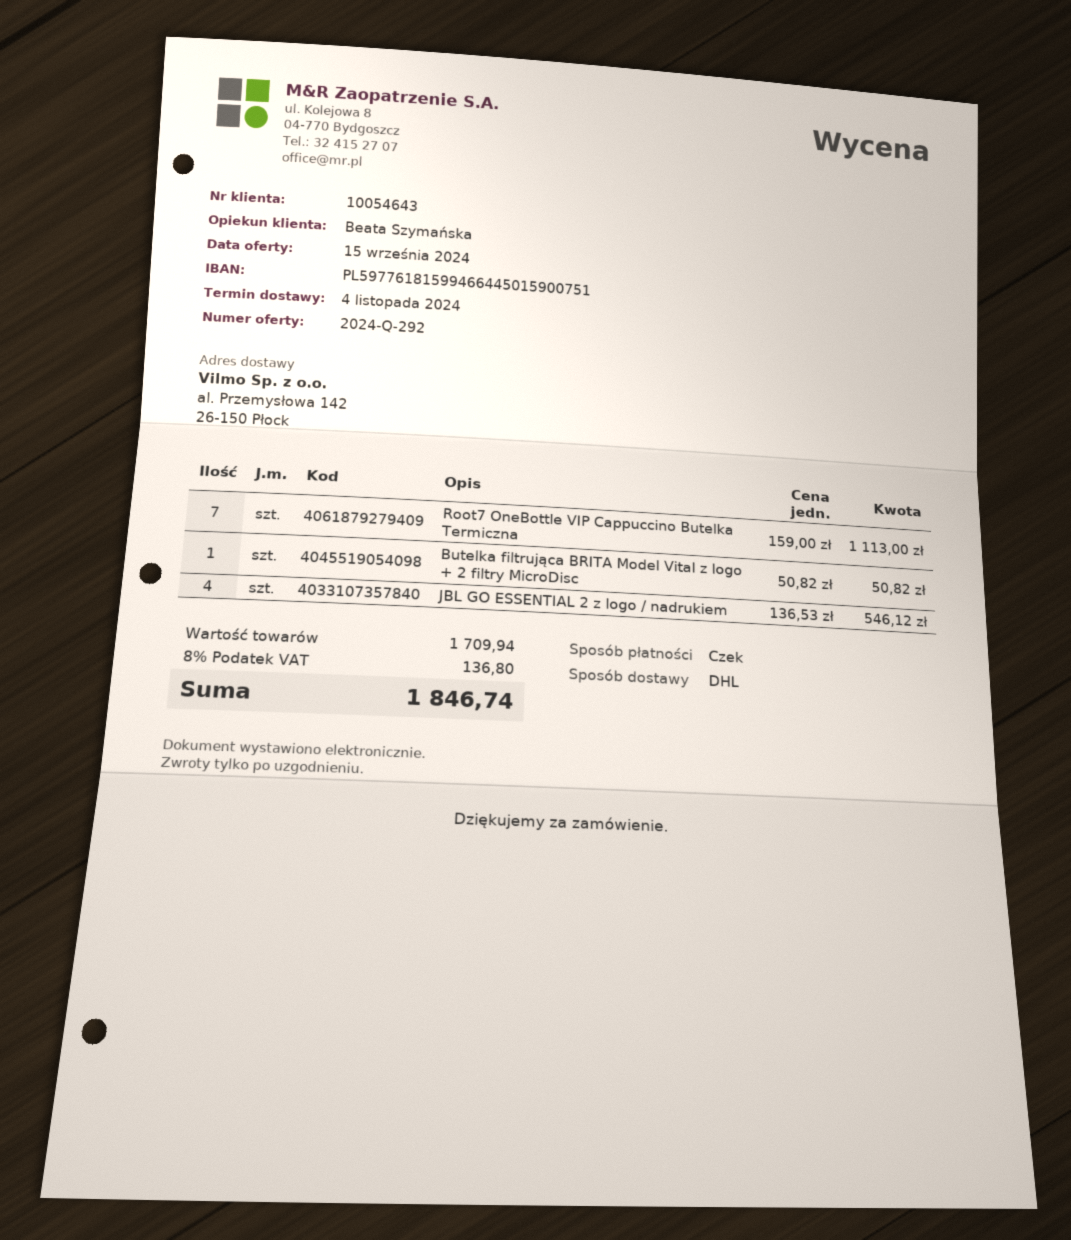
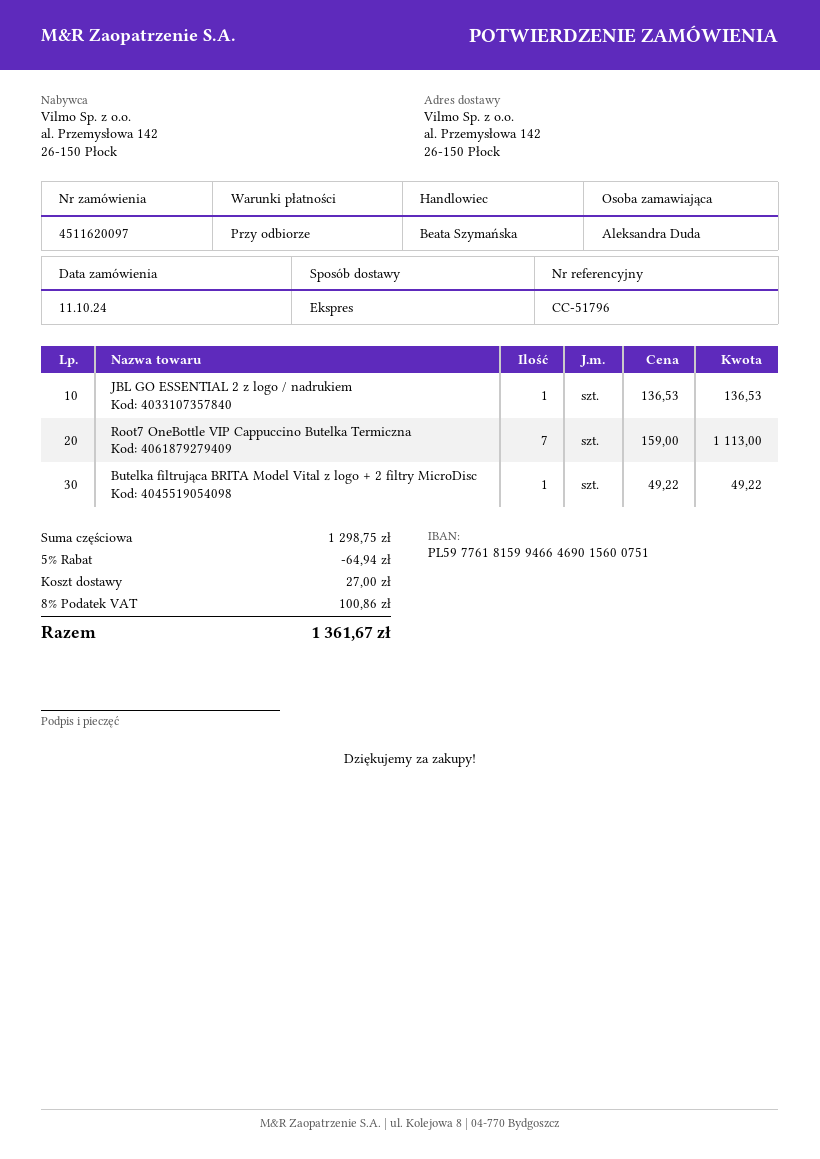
bank account: PL59776181599466445015900751 -> PL59776181599466469015600751
shipping method: DHL -> express
Butelka filtrująca BRITA Model Vital z logo + 2 filtry MicroDisc: 1 x 50.82 = 50.82 -> 1 x 49.22 = 49.22
JBL GO ESSENTIAL 2 z logo / nadrukiem: 4 x 136.53 = 546.12 -> 1 x 136.53 = 136.53
subtotal: 1709.94 -> 1298.75
discount: none -> 5% = 64.94
shipping: none -> 27.00
tax: 8% = 136.80 -> 8% = 100.86
total: 1846.74 -> 1361.67

